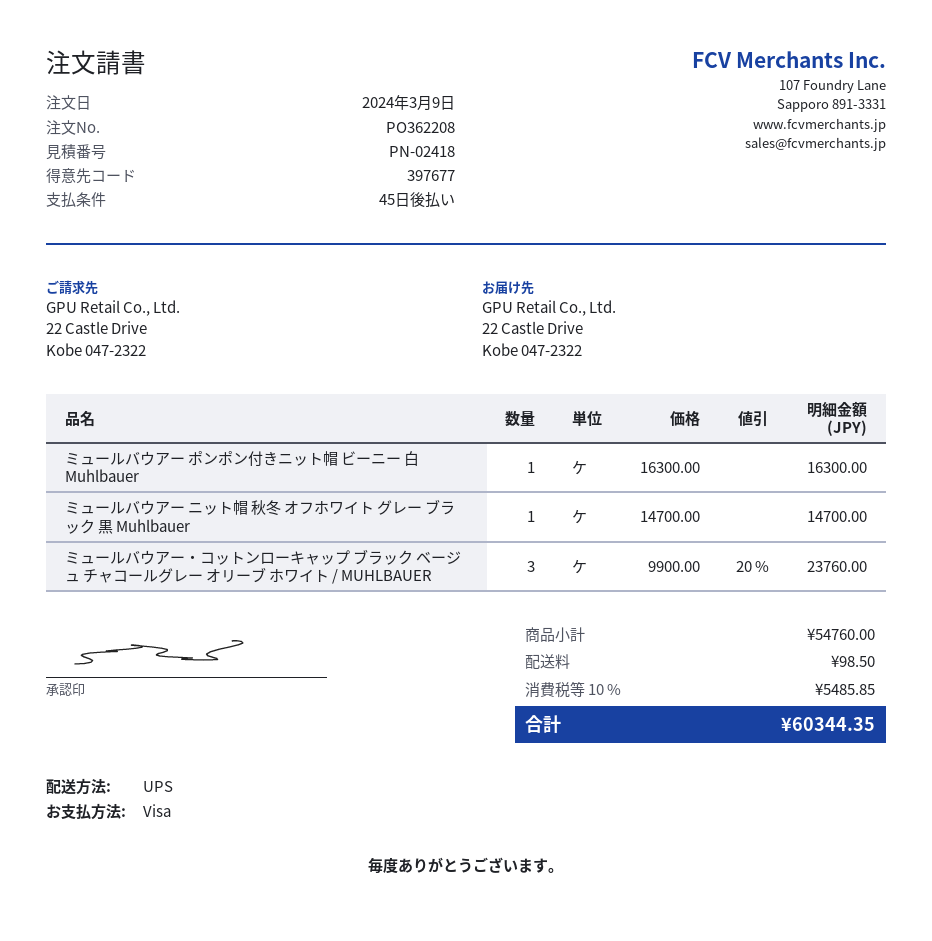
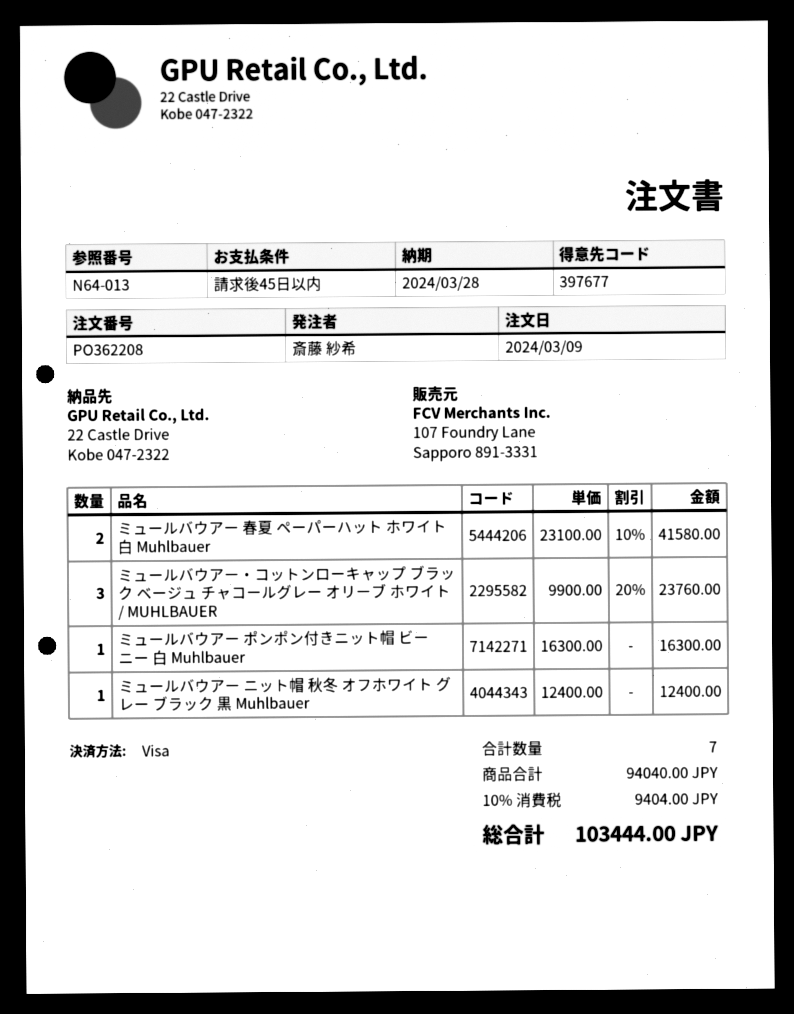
ミュールバウアー ニット帽 秋冬 オフホワイト グレー ブラック 黒 Muhlbauer: 1 x 14700.00 = 14700.00 -> 1 x 12400.00 = 12400.00
ミュールバウアー 春夏 ペーパーハット ホワイト 白 Muhlbauer: none -> 2 x 23100.00 - 10% = 41580.00
subtotal: 54760.00 -> 94040.00
shipping: 98.50 -> none
tax: 10% = 5485.85 -> 10% = 9404.00
total: 60344.35 -> 103444.00

